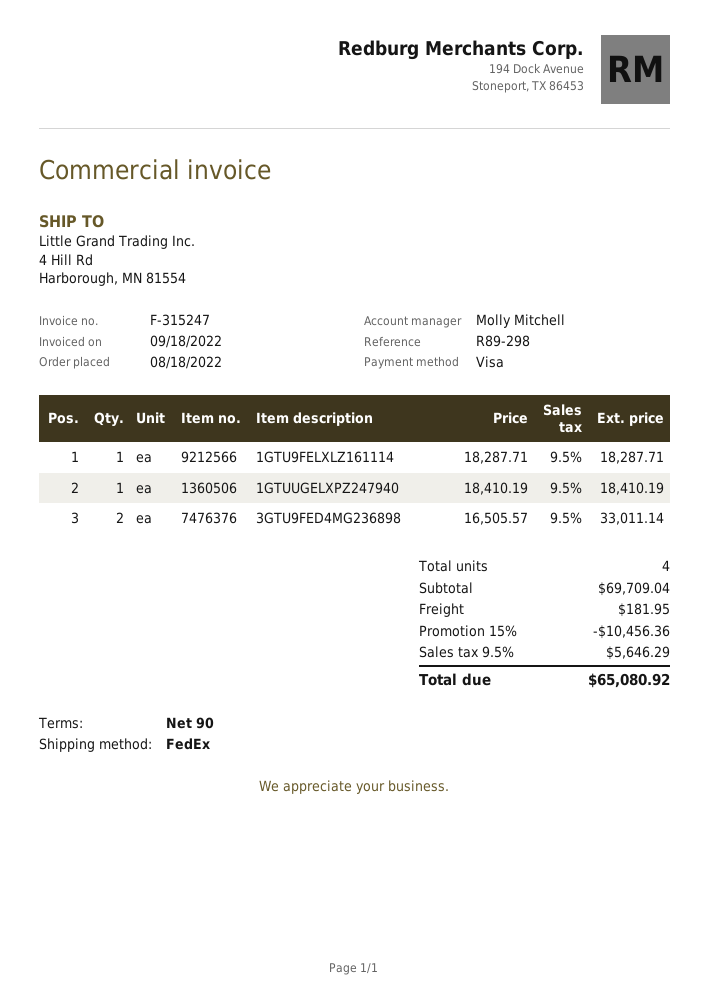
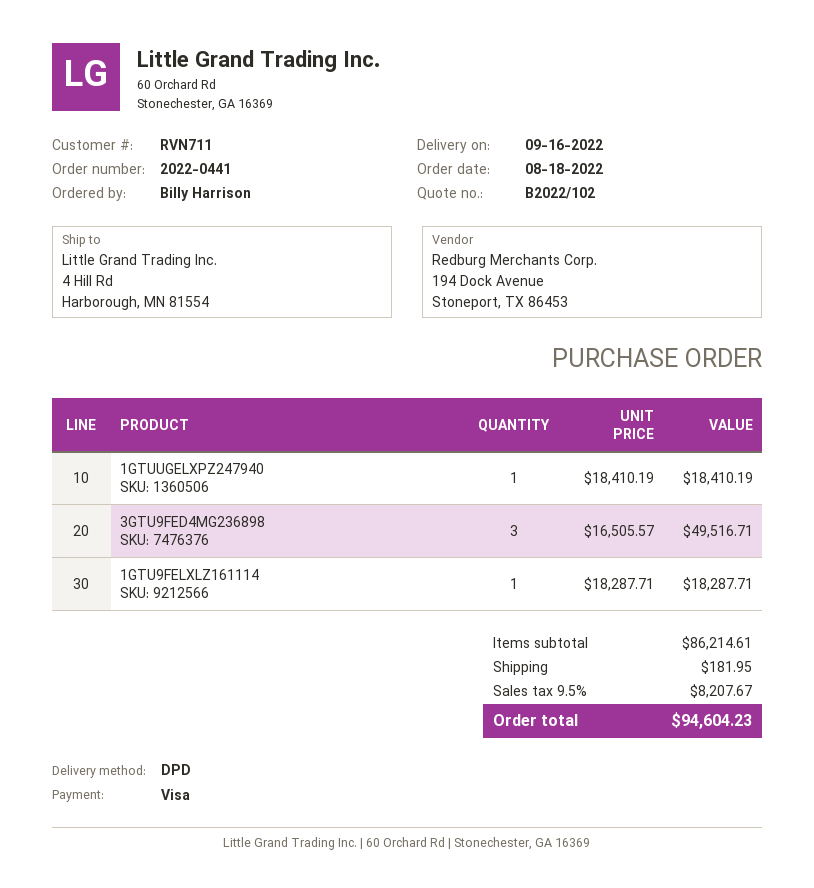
shipping method: FedEx -> DPD
3GTU9FED4MG236898: 2 x 16505.57 = 33011.14 -> 3 x 16505.57 = 49516.71
subtotal: 69709.04 -> 86214.61
discount: 15% = 10456.36 -> none
tax: 9.5% = 5646.29 -> 9.5% = 8207.67
total: 65080.92 -> 94604.23

